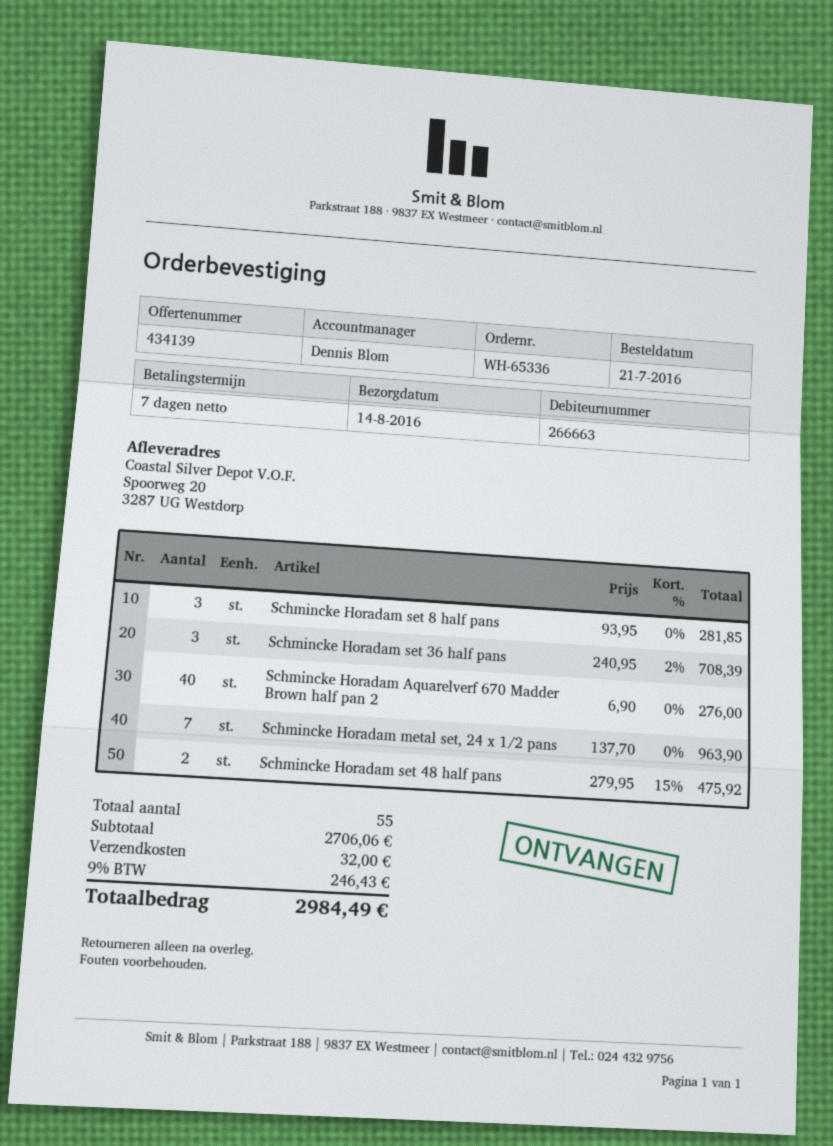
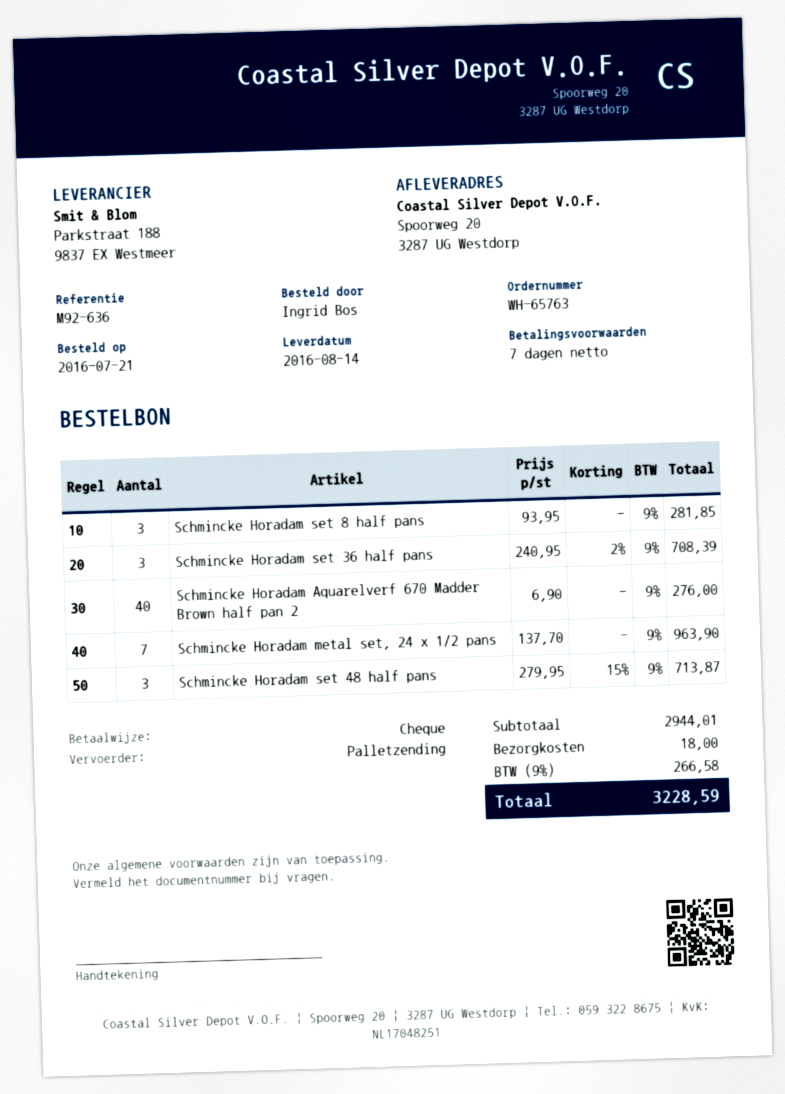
order number: WH-65336 -> WH-65763
Schmincke Horadam set 48 half pans: 2 x 279.95 - 15% = 475.92 -> 3 x 279.95 - 15% = 713.87
subtotal: 2706.06 -> 2944.01
shipping: 32.00 -> 18.00
tax: 9% = 246.43 -> 9% = 266.58
total: 2984.49 -> 3228.59

